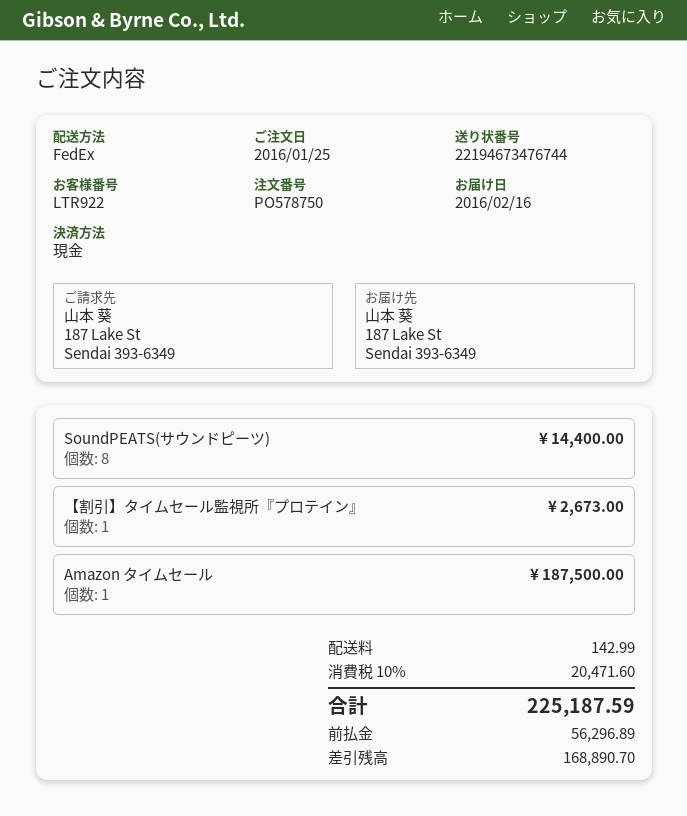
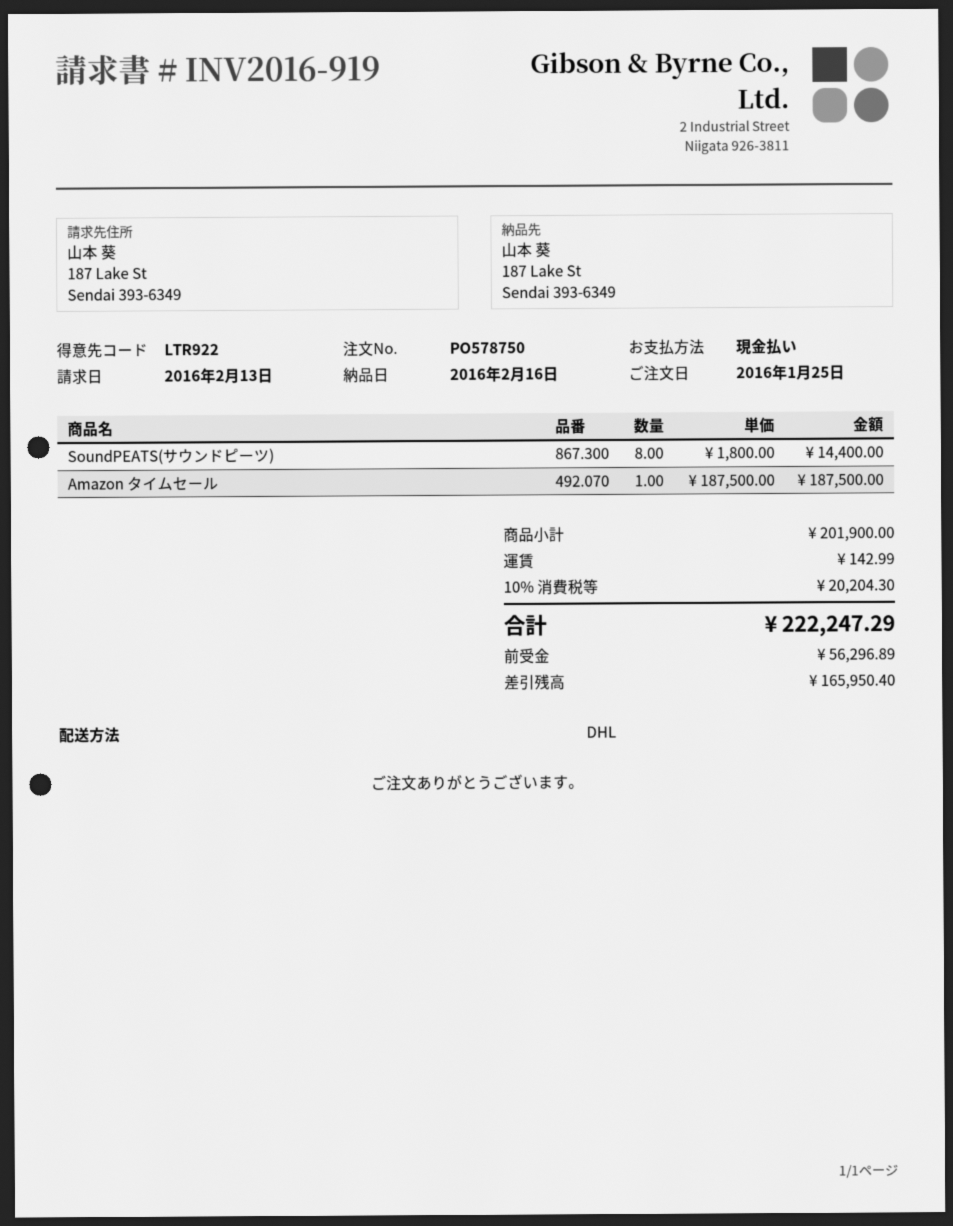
shipping method: FedEx -> DHL
【割引】タイムセール監視所『プロテイン』: 1 for 2673.00 -> none
tax: 10% = 20471.60 -> 10% = 20204.30
total: 225187.59 -> 222247.29
balance: 168890.70 -> 165950.40

